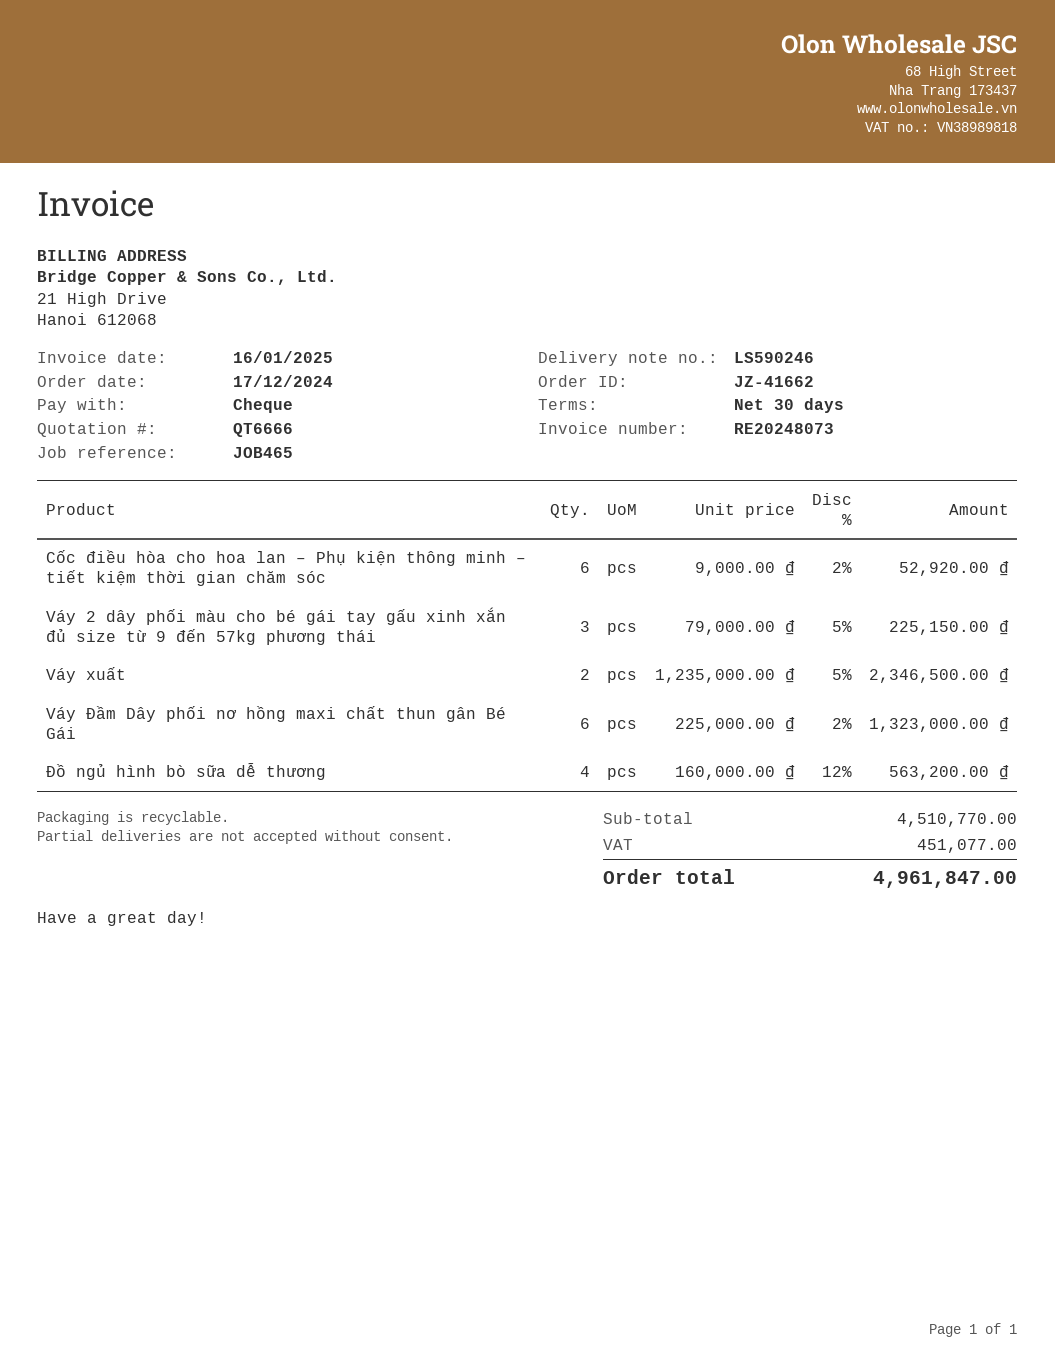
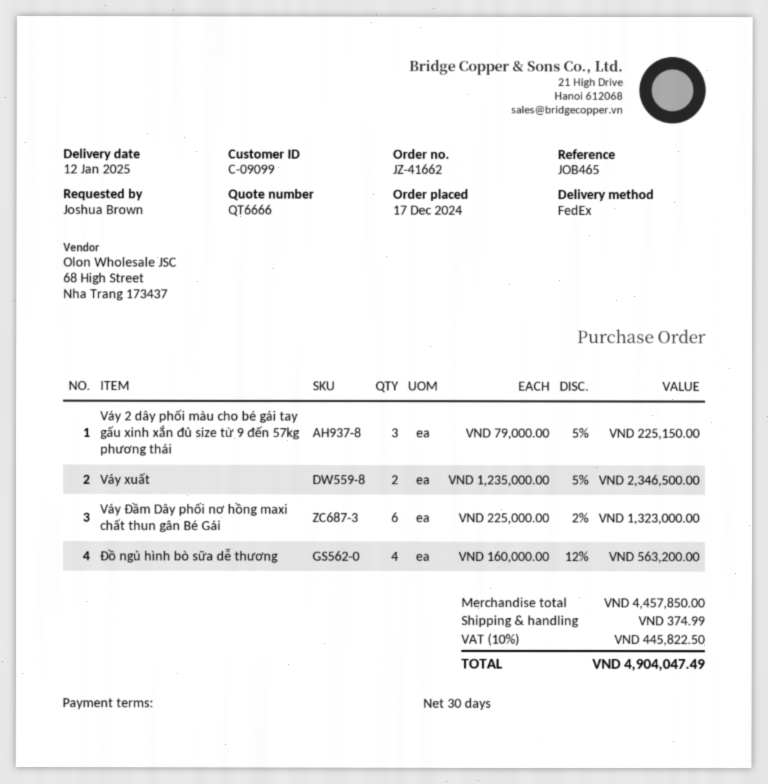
Cốc điều hòa cho hoa lan – Phụ kiện thông minh – tiết kiệm thời gian chăm sóc: 6 x 9000.00 - 2% = 52920.00 -> none
subtotal: 4510770.00 -> 4457850.00
shipping: none -> 374.99
tax: 451077.00 -> 445822.50
total: 4961847.00 -> 4904047.49

